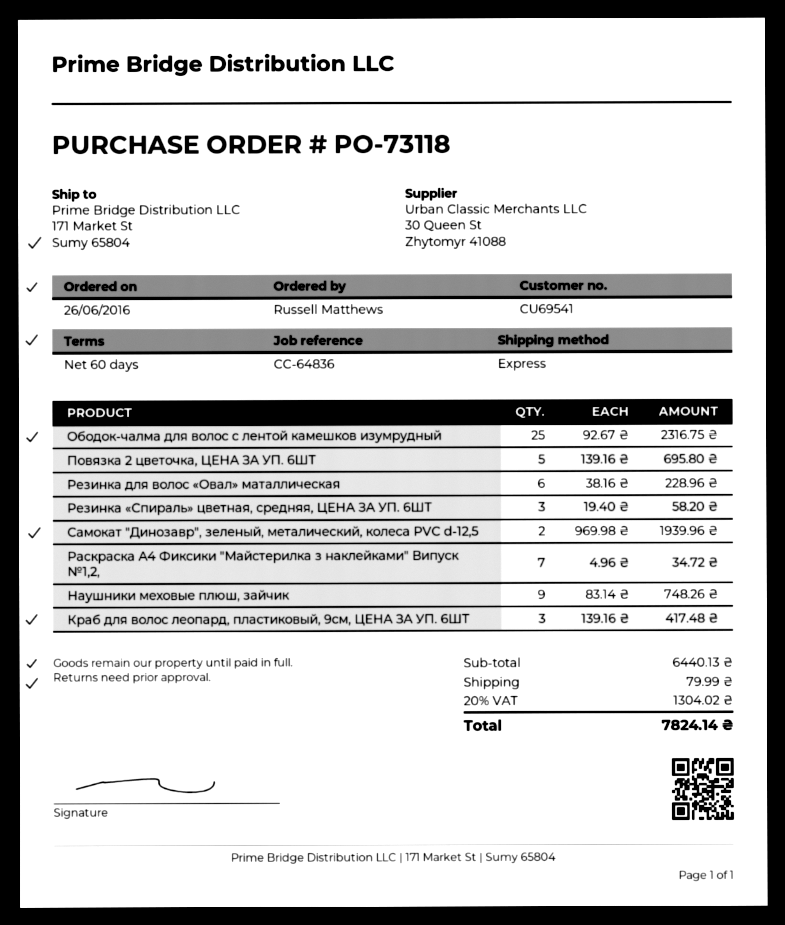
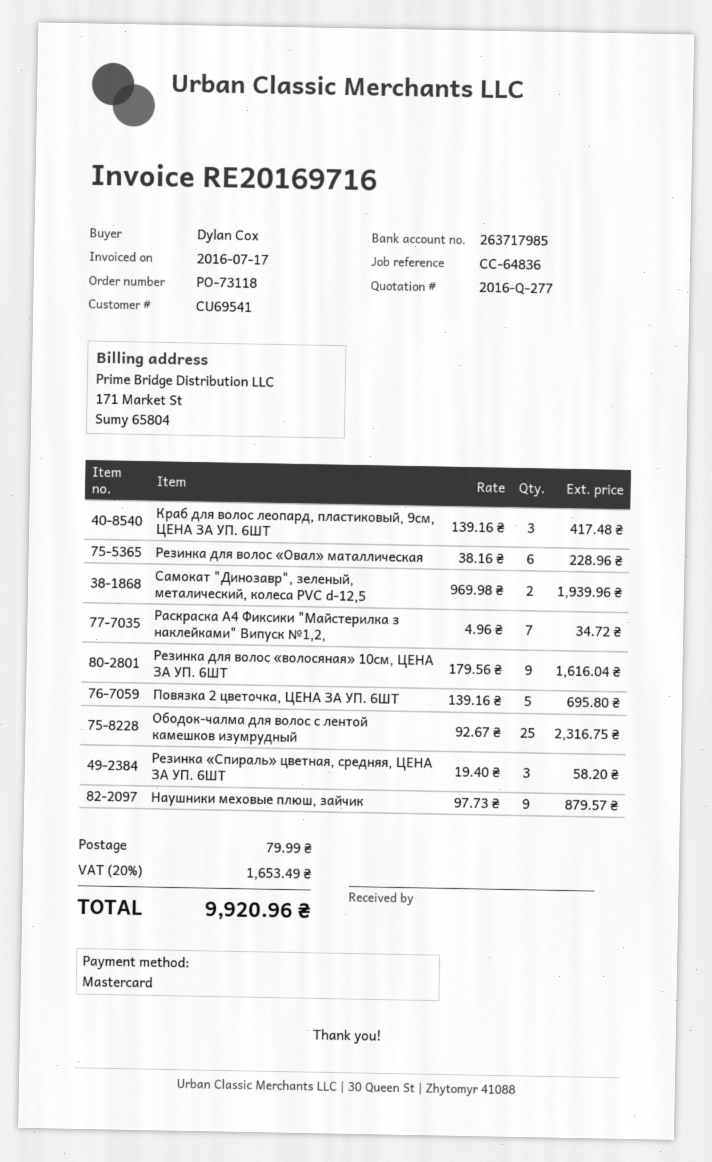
ordered by: Russell Matthews -> Dylan Cox
Наушники меховые плюш, зайчик: 9 x 83.14 = 748.26 -> 9 x 97.73 = 879.57
Резинка для волос «волосяная» 10см, ЦЕНА ЗА УП. 6ШТ: none -> 9 x 179.56 = 1616.04
tax: 20% = 1304.02 -> 20% = 1653.49
total: 7824.14 -> 9920.96

